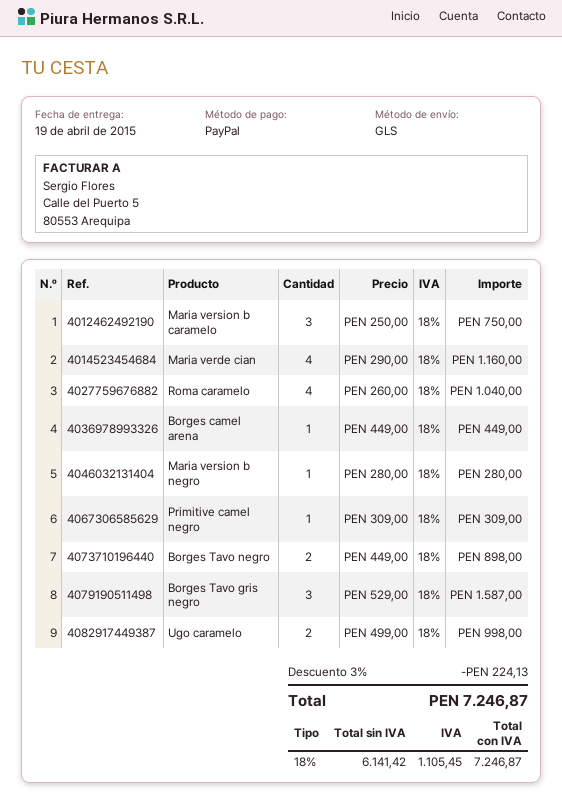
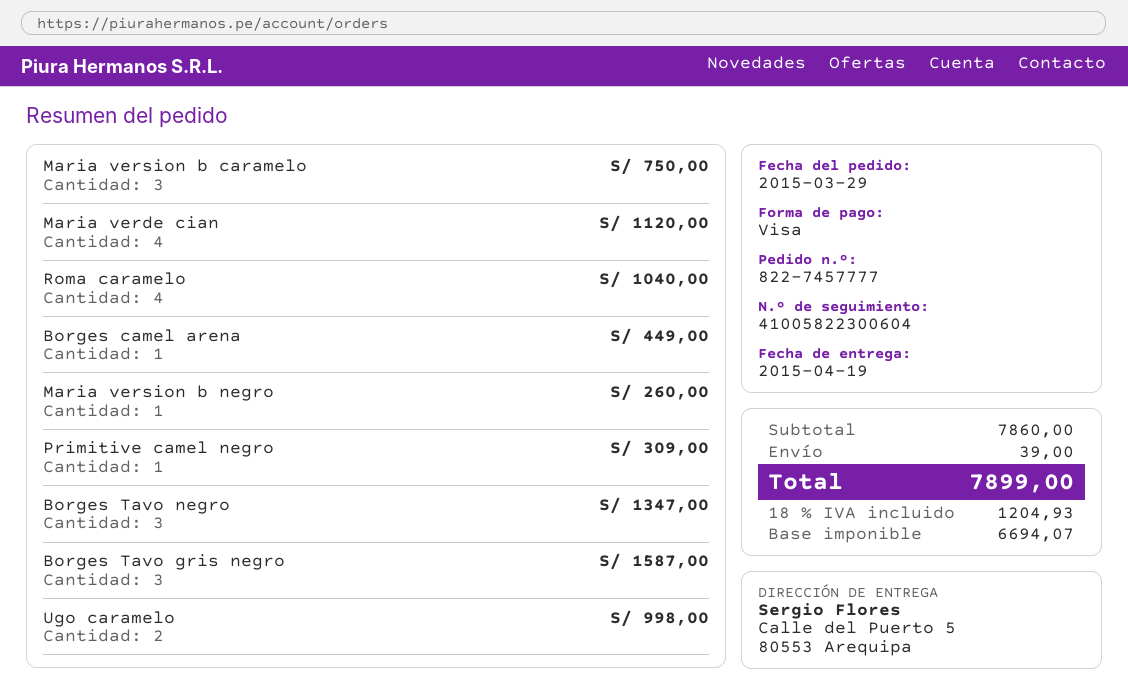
payment method: PayPal -> Visa
Maria verde cian: 4 for 1160.00 -> 4 for 1120.00
Maria version b negro: 1 for 280.00 -> 1 for 260.00
Borges Tavo negro: 2 for 898.00 -> 3 for 1347.00
discount: 3% = 224.13 -> none
shipping: none -> 39.00
net: 6141.42 -> 6694.07
tax: 18% = 1105.45 -> 18% = 1204.93
total: 7246.87 -> 7899.00

